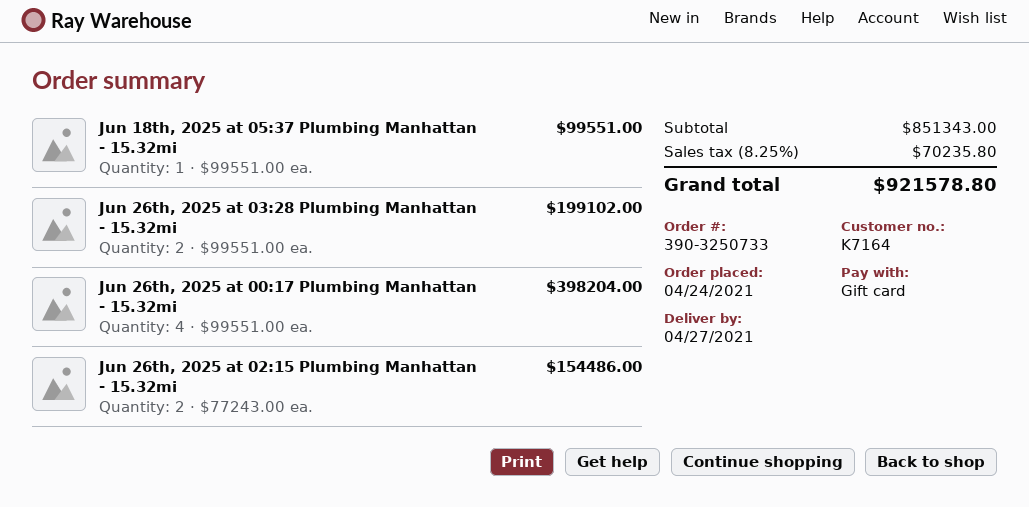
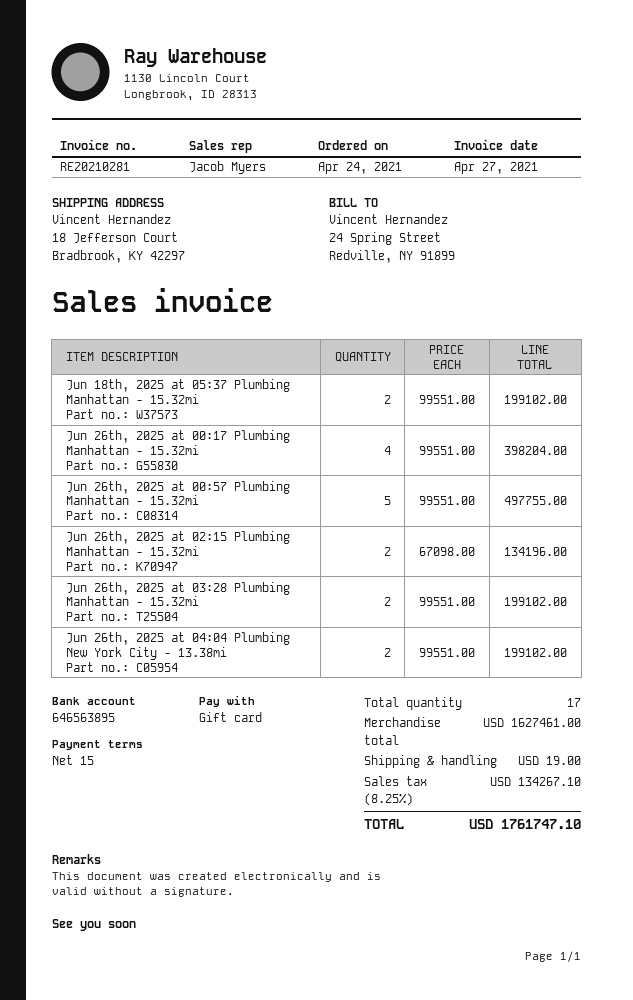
Jun 18th, 2025 at 05:37 Plumbing Manhattan - 15.32mi: 1 x 99551.00 = 99551.00 -> 2 x 99551.00 = 199102.00
Jun 26th, 2025 at 02:15 Plumbing Manhattan - 15.32mi: 2 x 77243.00 = 154486.00 -> 2 x 67098.00 = 134196.00
Jun 26th, 2025 at 00:57 Plumbing Manhattan - 15.32mi: none -> 5 x 99551.00 = 497755.00
Jun 26th, 2025 at 04:04 Plumbing New York City - 13.38mi: none -> 2 x 99551.00 = 199102.00
subtotal: 851343.00 -> 1627461.00
shipping: none -> 19.00
tax: 8.25% = 70235.80 -> 8.25% = 134267.10
total: 921578.80 -> 1761747.10

